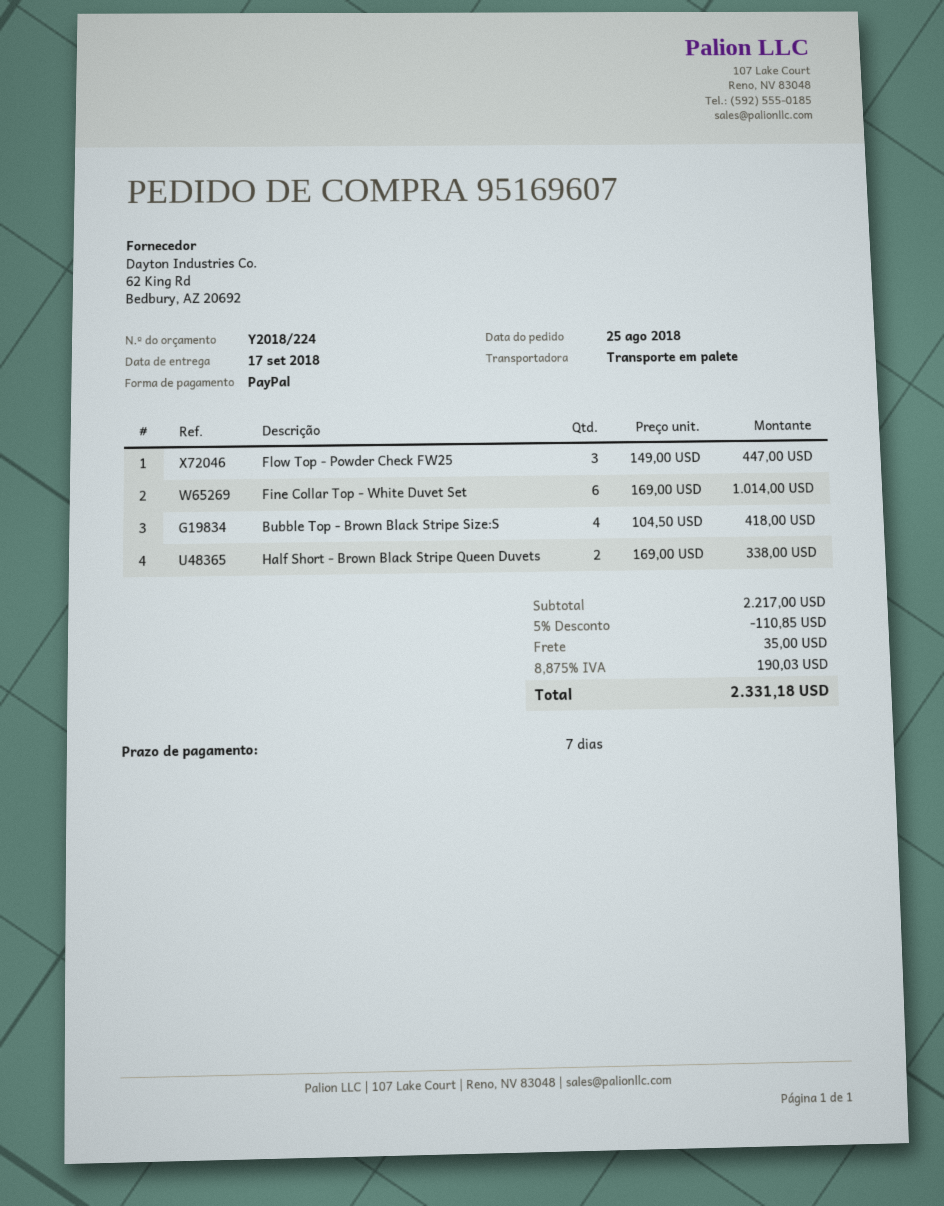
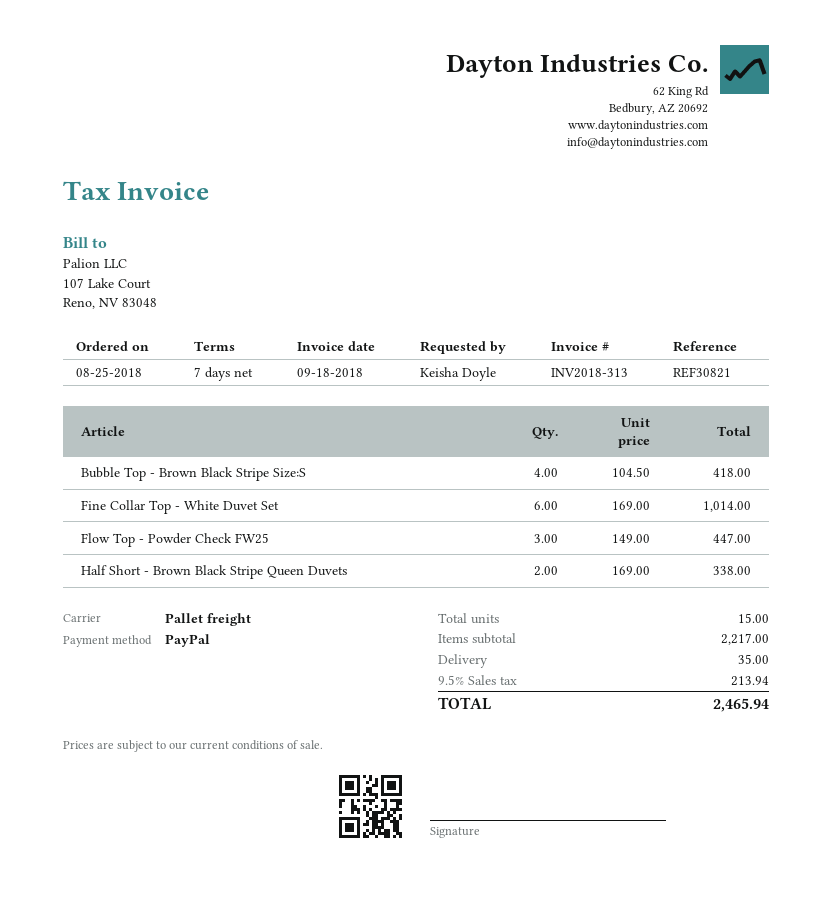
discount: 5% = 110.85 -> none
tax: 8.875% = 190.03 -> 9.5% = 213.94
total: 2331.18 -> 2465.94

